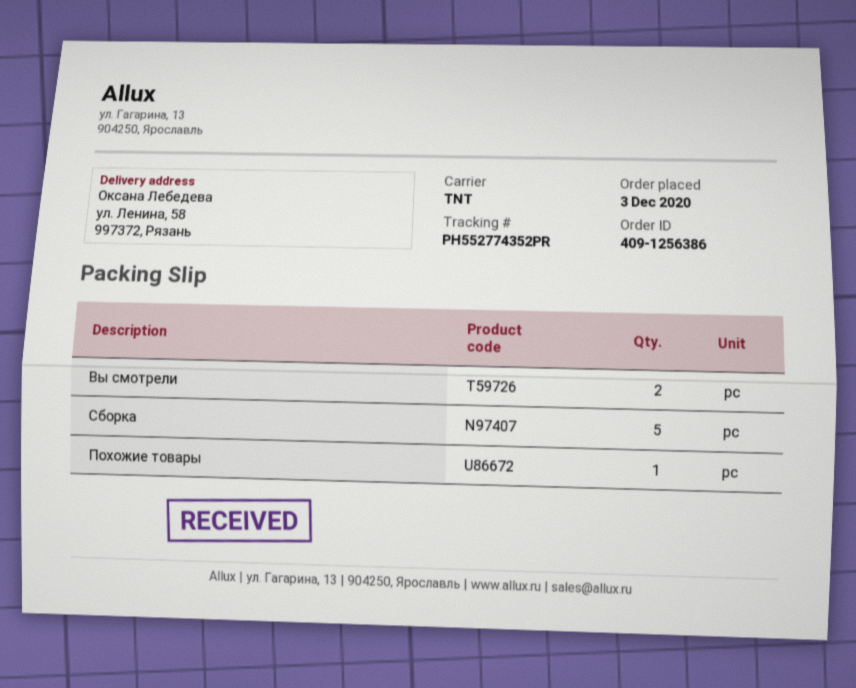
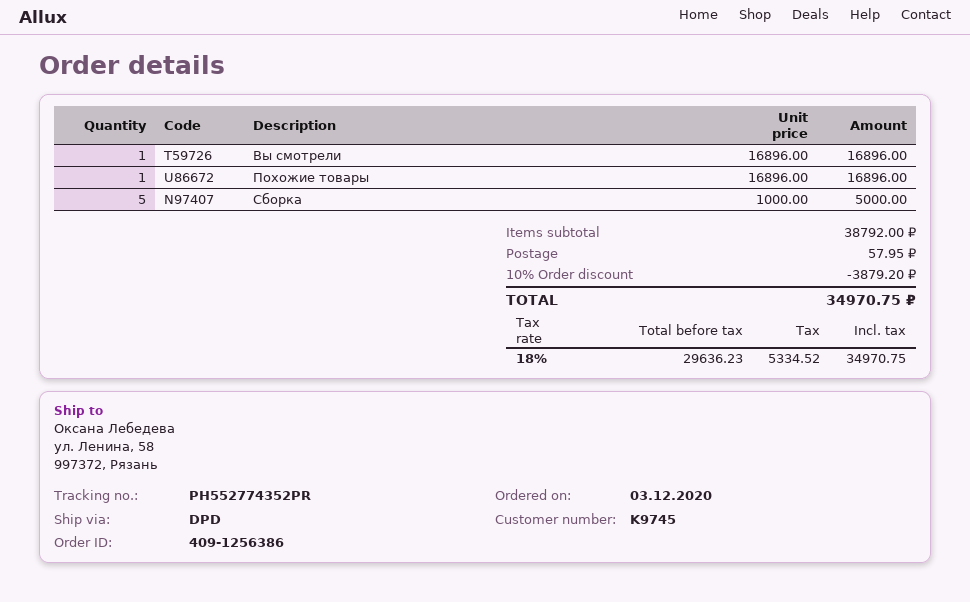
shipping method: TNT -> DPD
Вы смотрели: 2 -> 1

